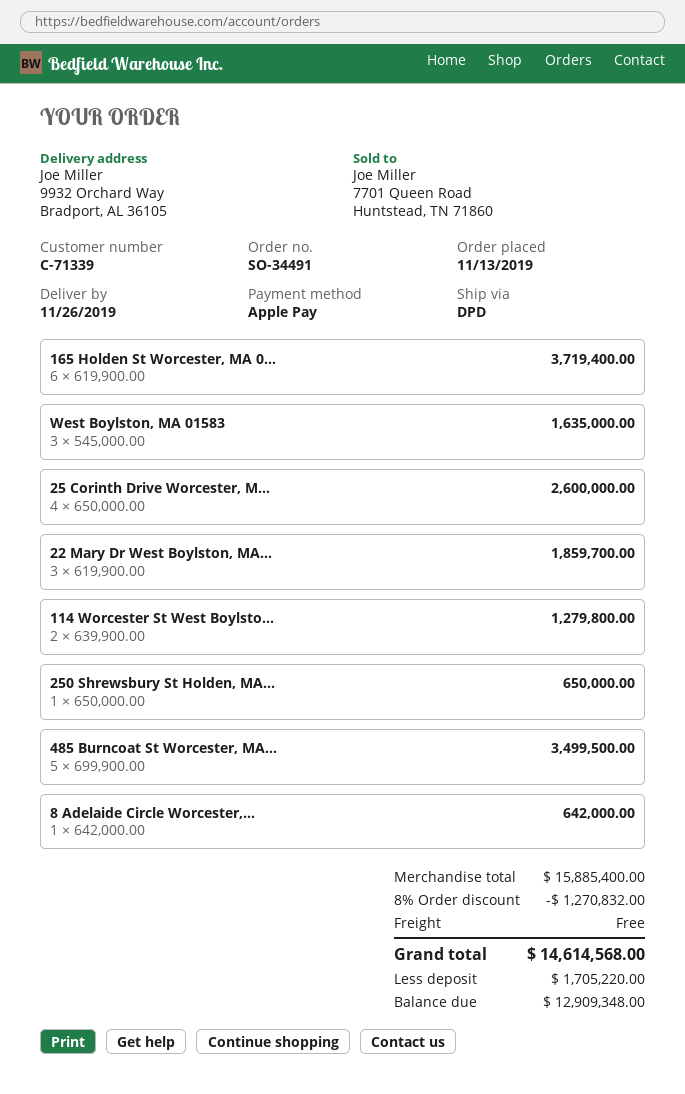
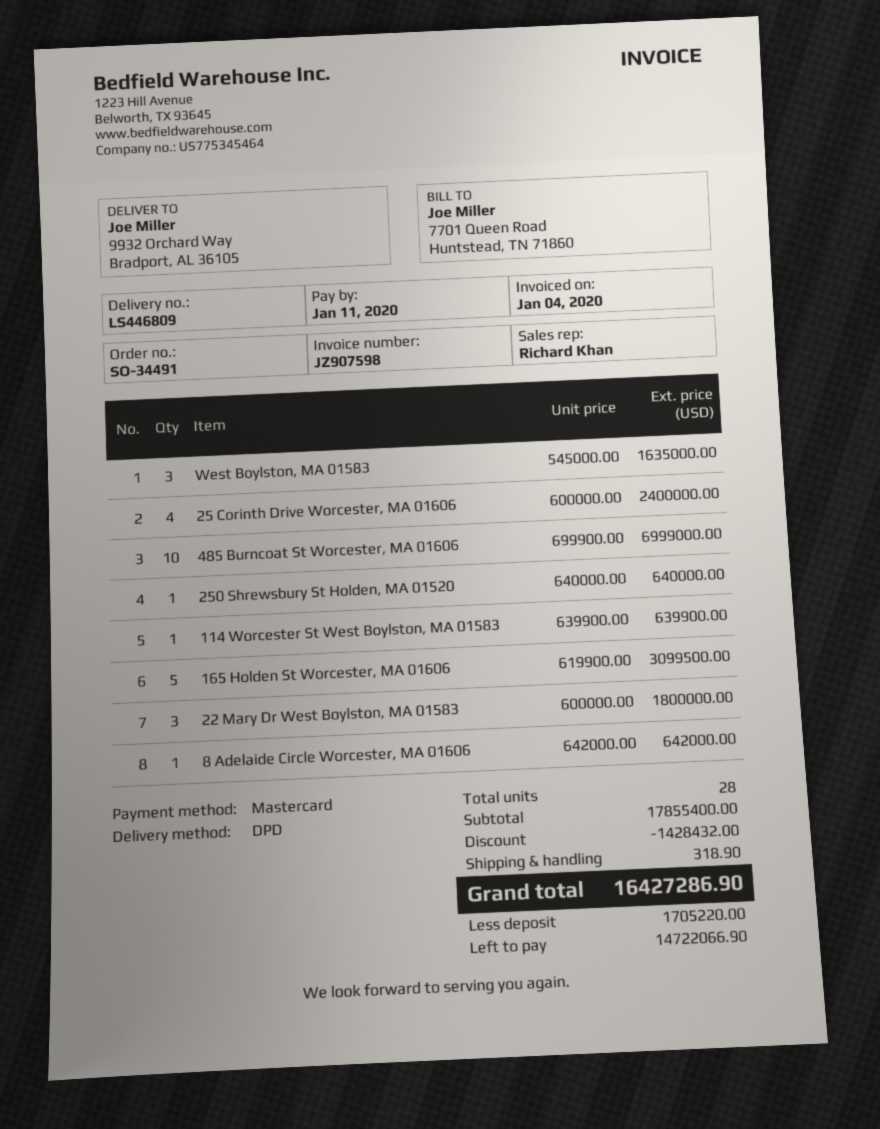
payment method: Apple Pay -> Mastercard
165 Holden St Worcester, MA 0...: 6 x 619900.00 = 3719400.00 -> 5 x 619900.00 = 3099500.00
25 Corinth Drive Worcester, M...: 4 x 650000.00 = 2600000.00 -> 4 x 600000.00 = 2400000.00
22 Mary Dr West Boylston, MA...: 3 x 619900.00 = 1859700.00 -> 3 x 600000.00 = 1800000.00
114 Worcester St West Boylsto...: 2 x 639900.00 = 1279800.00 -> 1 x 639900.00 = 639900.00
250 Shrewsbury St Holden, MA...: 1 x 650000.00 = 650000.00 -> 1 x 640000.00 = 640000.00
485 Burncoat St Worcester, MA...: 5 x 699900.00 = 3499500.00 -> 10 x 699900.00 = 6999000.00
subtotal: 15885400.00 -> 17855400.00
discount: 1270832.00 -> 1428432.00
shipping: 0.00 -> 318.90
total: 14614568.00 -> 16427286.90
balance: 12909348.00 -> 14722066.90

